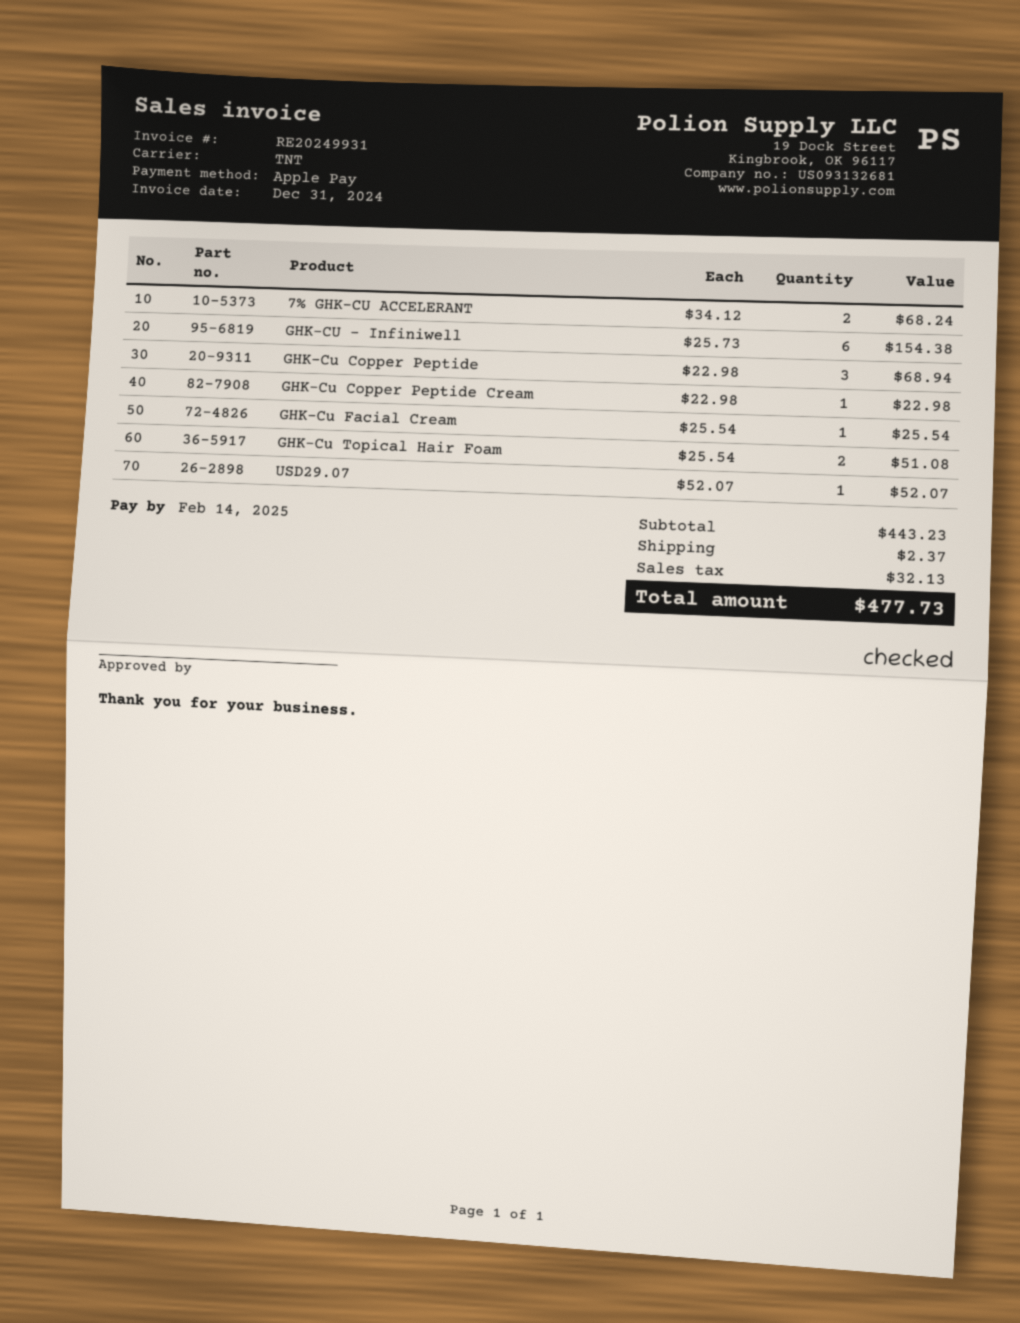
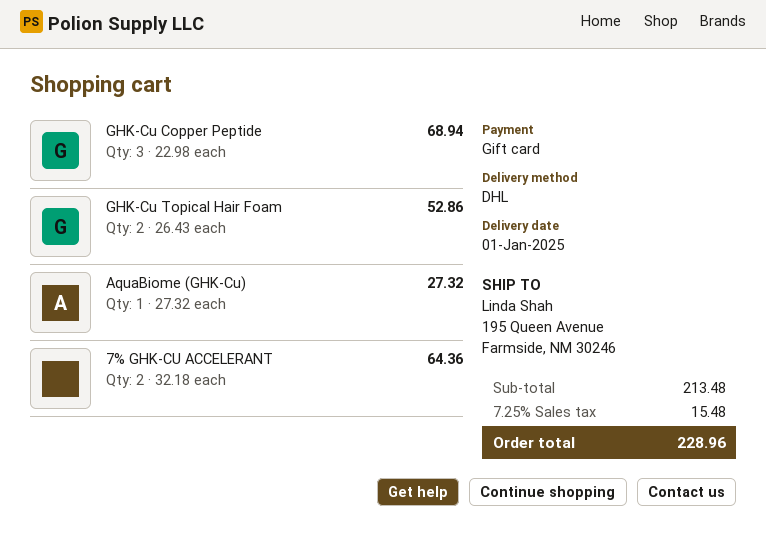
payment method: Apple Pay -> gift card
shipping method: TNT -> DHL
7% GHK-CU ACCELERANT: 2 x 34.12 = 68.24 -> 2 x 32.18 = 64.36
GHK-CU – Infiniwell: 6 x 25.73 = 154.38 -> none
GHK-Cu Copper Peptide Cream: 1 x 22.98 = 22.98 -> none
GHK-Cu Facial Cream: 1 x 25.54 = 25.54 -> none
GHK-Cu Topical Hair Foam: 2 x 25.54 = 51.08 -> 2 x 26.43 = 52.86
USD29.07: 1 x 52.07 = 52.07 -> none
AquaBiome (GHK-Cu): none -> 1 x 27.32 = 27.32
subtotal: 443.23 -> 213.48
shipping: 2.37 -> none
tax: 32.13 -> 15.48
total: 477.73 -> 228.96

